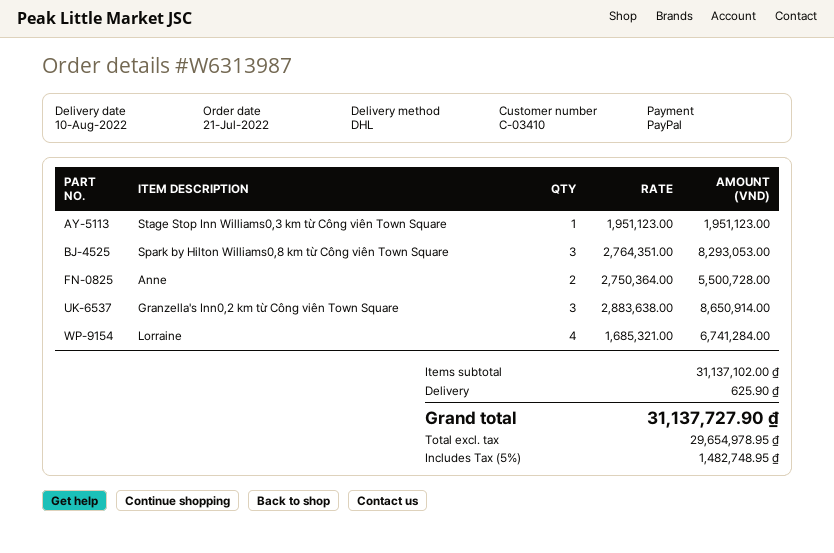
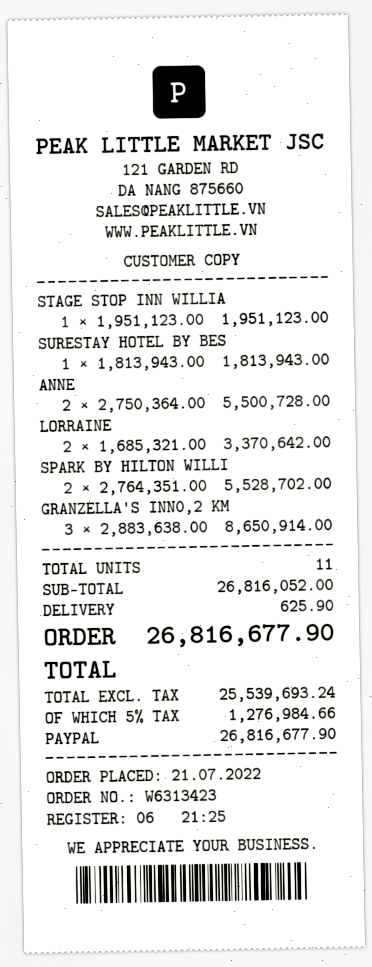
order number: W6313987 -> W6313423
Spark by Hilton Williams0,8 km từ Công viên Town Square: 3 x 2764351.00 = 8293053.00 -> 2 x 2764351.00 = 5528702.00
Lorraine: 4 x 1685321.00 = 6741284.00 -> 2 x 1685321.00 = 3370642.00
SURESTAY HOTEL BY BES: none -> 1 x 1813943.00 = 1813943.00
subtotal: 31137102.00 -> 26816052.00
net: 29654978.95 -> 25539693.24
tax: 5% = 1482748.95 -> 5% = 1276984.66
total: 31137727.90 -> 26816677.90

